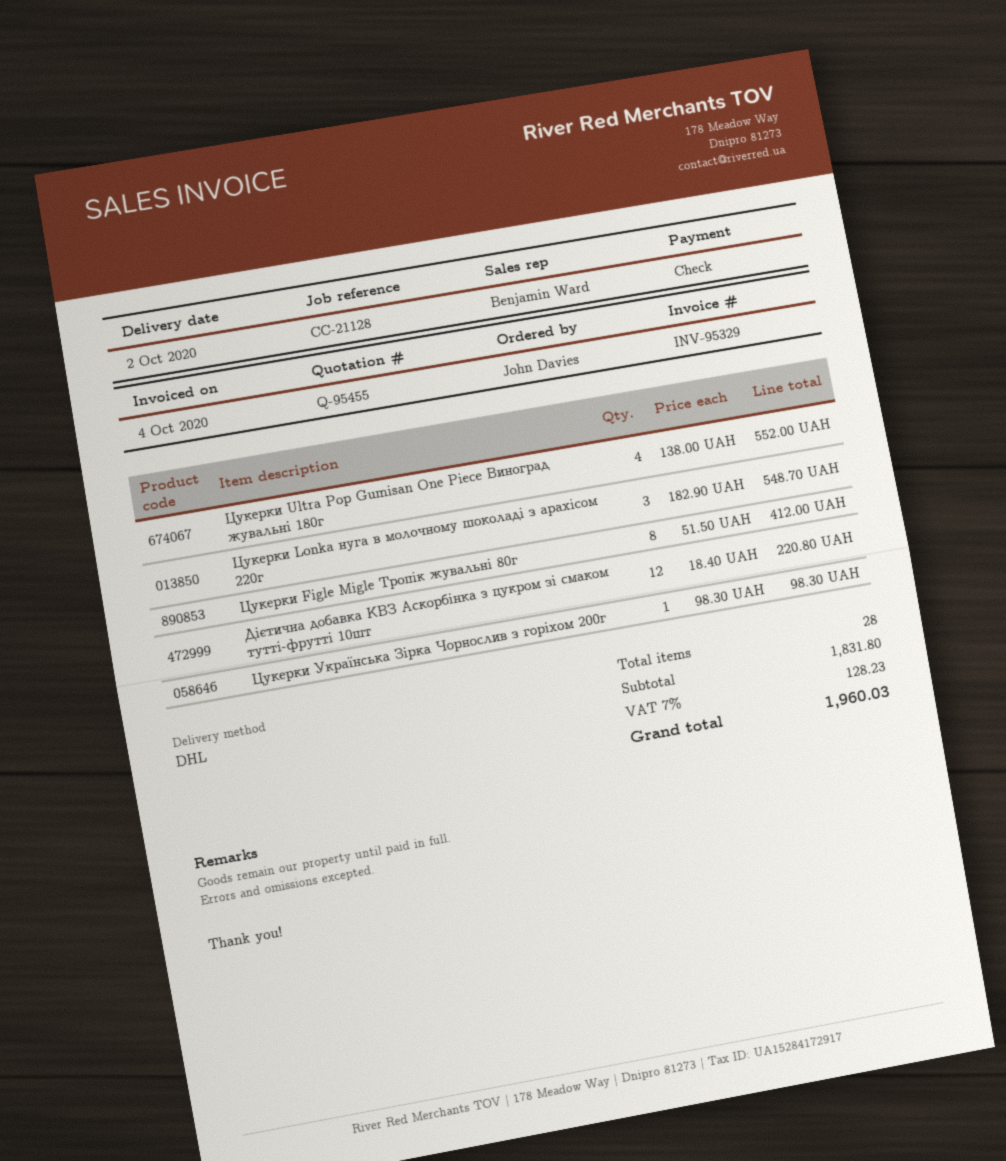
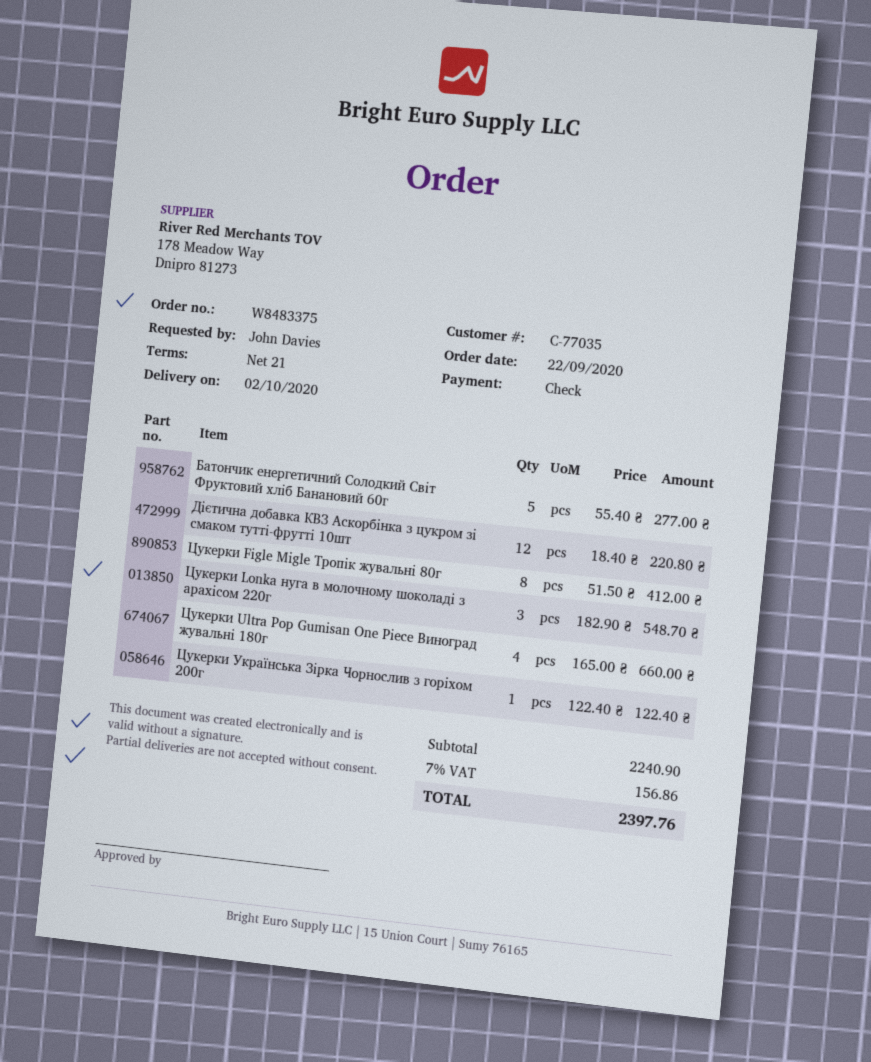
Цукерки Ultra Pop Gumisan One Piece Виноград жувальні 180г: 4 x 138.00 = 552.00 -> 4 x 165.00 = 660.00
Цукерки Українська Зірка Чорнослив з горіхом 200г: 1 x 98.30 = 98.30 -> 1 x 122.40 = 122.40
Батончик енергетичний Солодкий Світ Фруктовий хліб Банановий 60г: none -> 5 x 55.40 = 277.00
subtotal: 1831.80 -> 2240.90
tax: 7% = 128.23 -> 7% = 156.86
total: 1960.03 -> 2397.76

